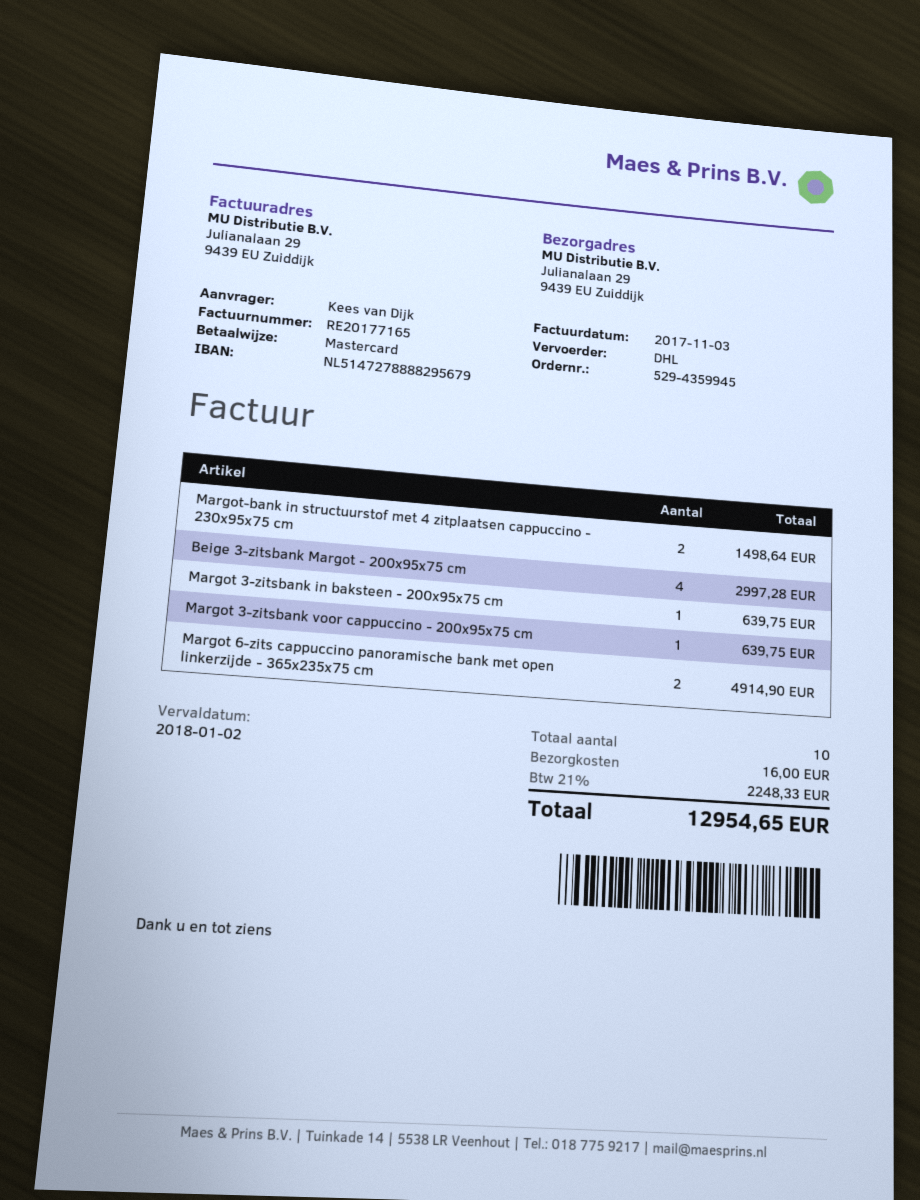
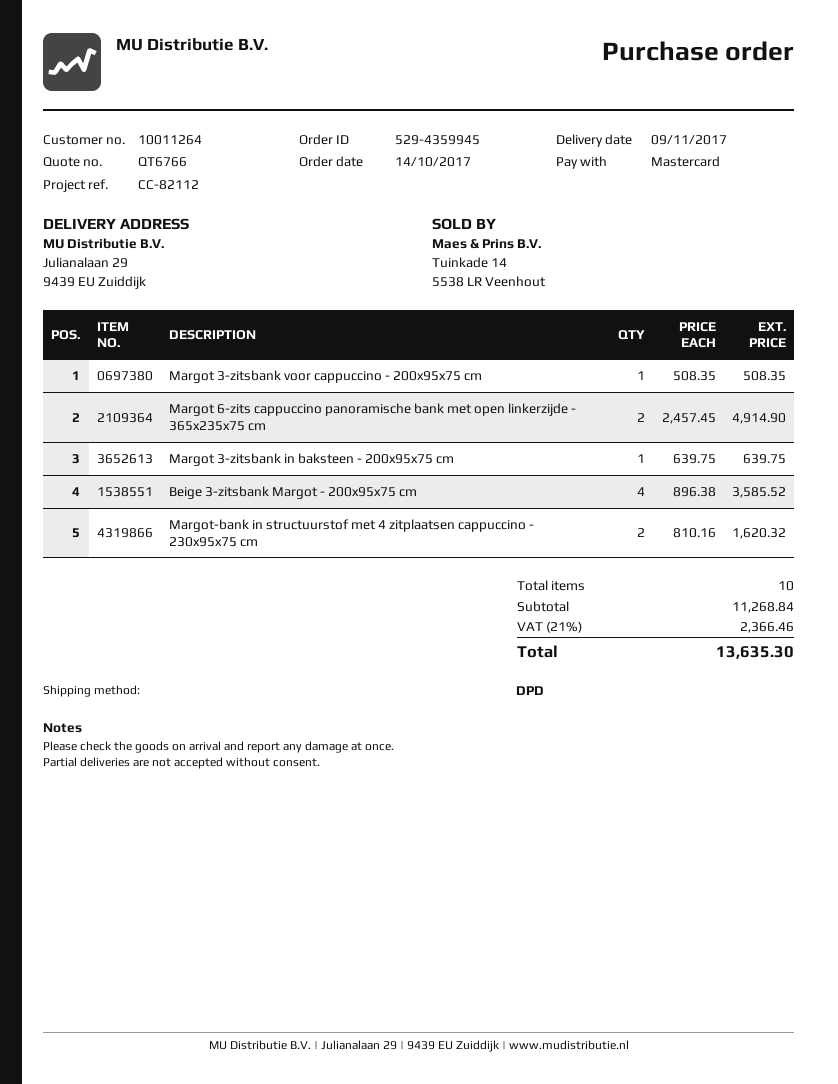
shipping method: DHL -> DPD
Margot-bank in structuurstof met 4 zitplaatsen cappuccino - 230x95x75 cm: 2 for 1498.64 -> 2 for 1620.32
Beige 3-zitsbank Margot - 200x95x75 cm: 4 for 2997.28 -> 4 for 3585.52
Margot 3-zitsbank voor cappuccino - 200x95x75 cm: 1 for 639.75 -> 1 for 508.35
shipping: 16.00 -> none
tax: 21% = 2248.33 -> 21% = 2366.46
total: 12954.65 -> 13635.30

